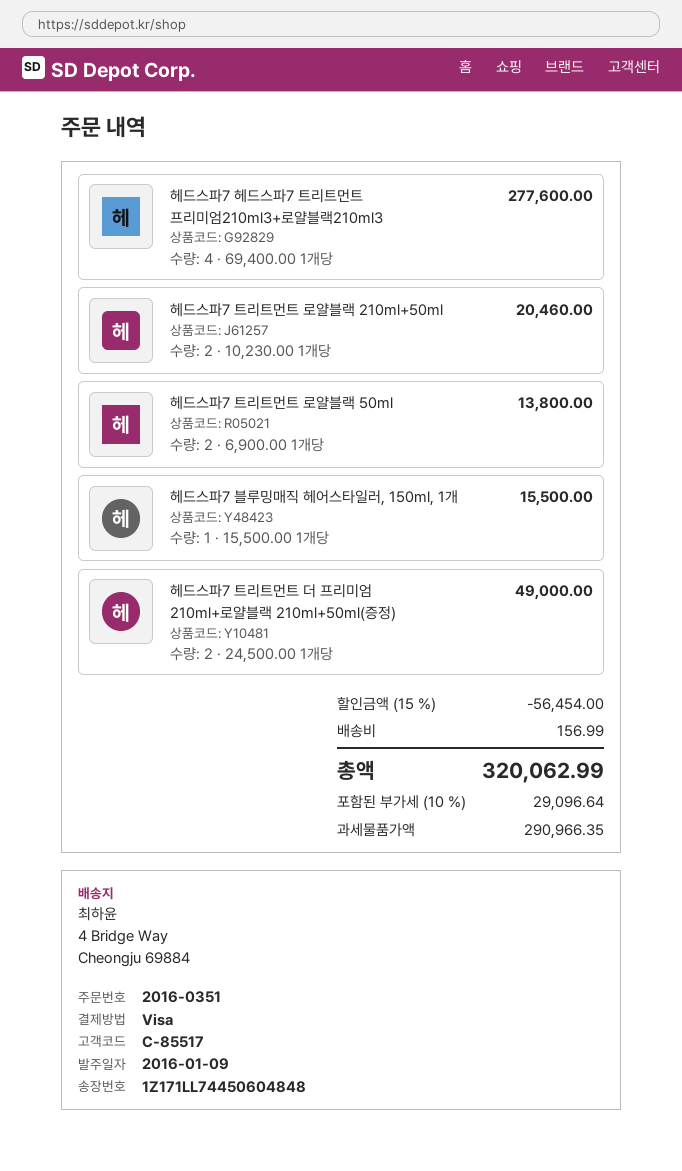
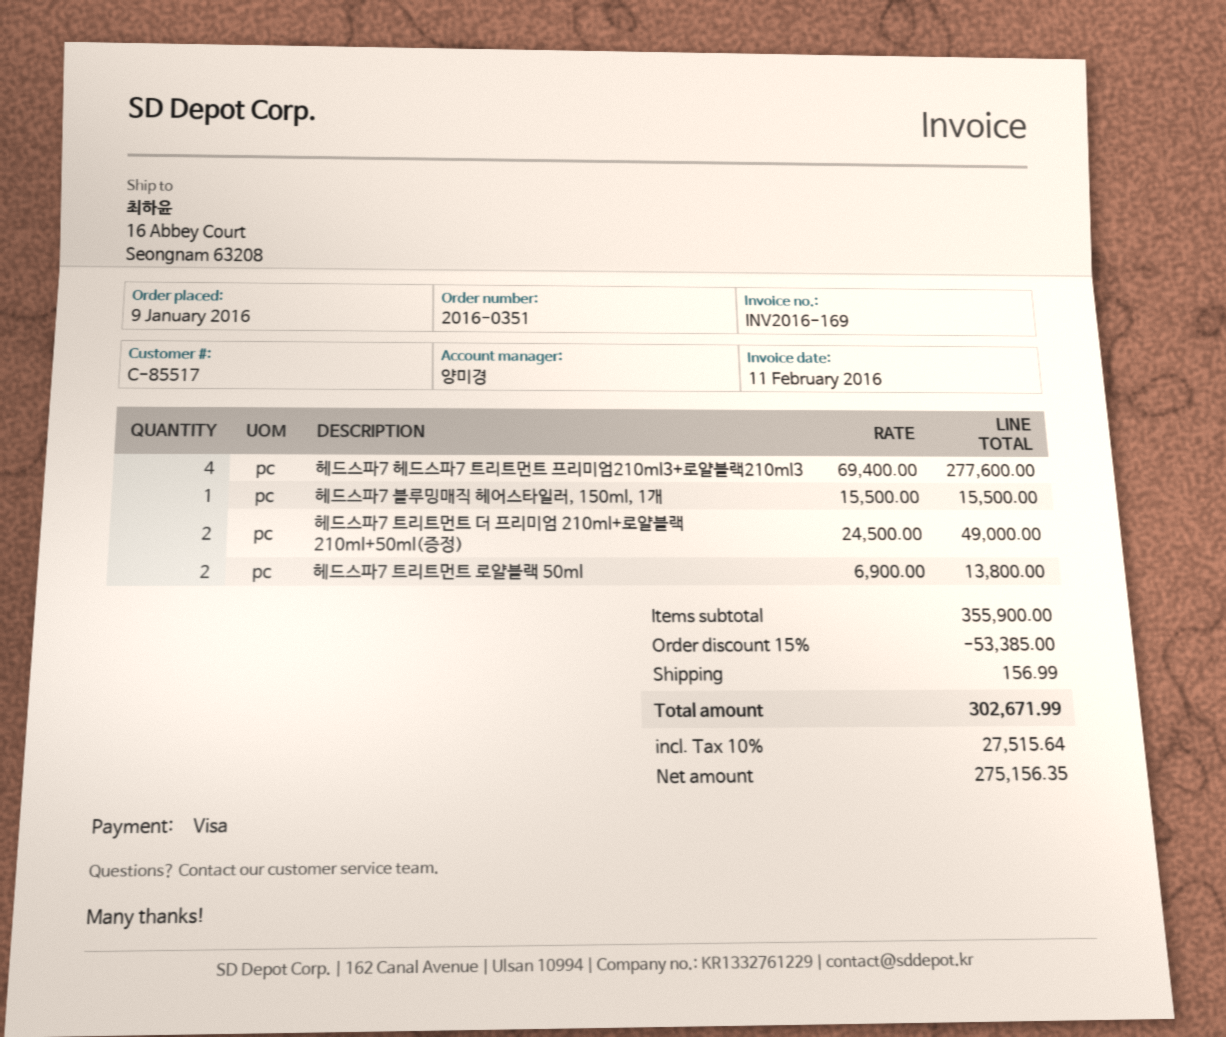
ship to: 4 Bridge Way, Cheongju 69884 -> 16 Abbey Court, Seongnam 63208
헤드스파7 트리트먼트 로얄블랙 210ml+50ml: 2 x 10230.00 = 20460.00 -> none
discount: 15% = 56454.00 -> 15% = 53385.00
net: 290966.35 -> 275156.35
tax: 10% = 29096.64 -> 10% = 27515.64
total: 320062.99 -> 302671.99

